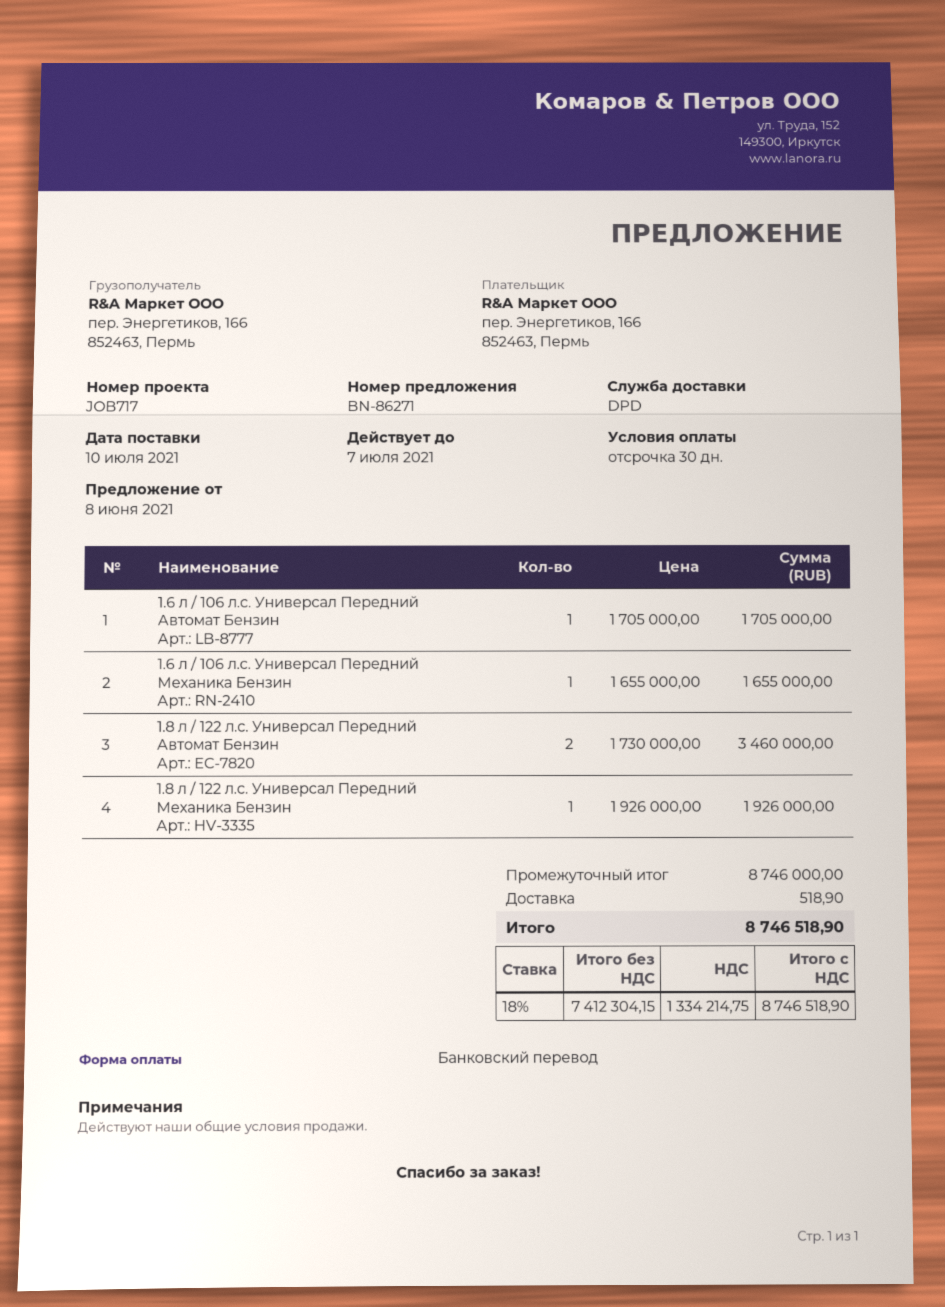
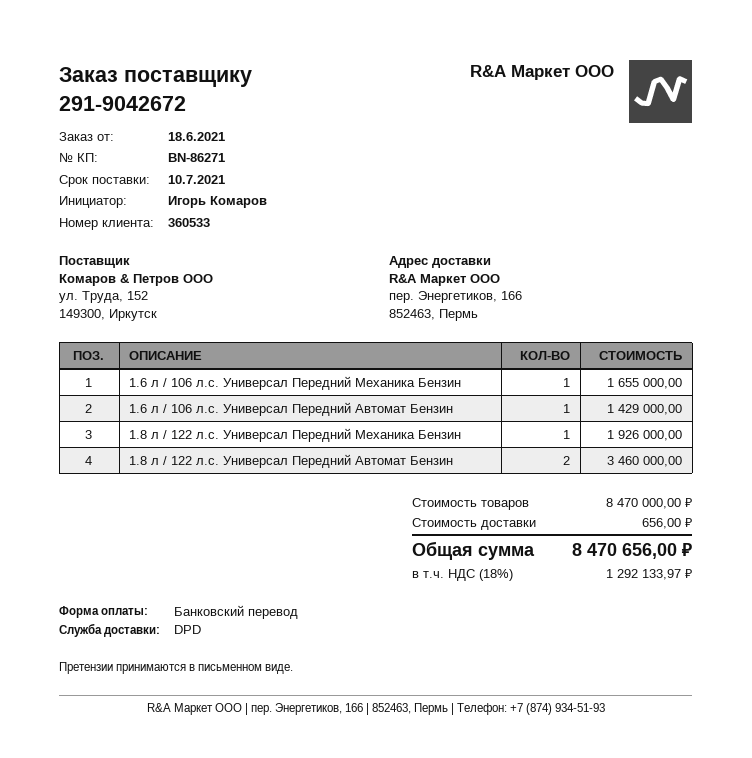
1.6 л / 106 л.с. Универсал Передний Автомат Бензин: 1 for 1705000.00 -> 1 for 1429000.00
subtotal: 8746000.00 -> 8470000.00
shipping: 518.90 -> 656.00
tax: 18% = 1334214.75 -> 18% = 1292133.97
total: 8746518.90 -> 8470656.00

